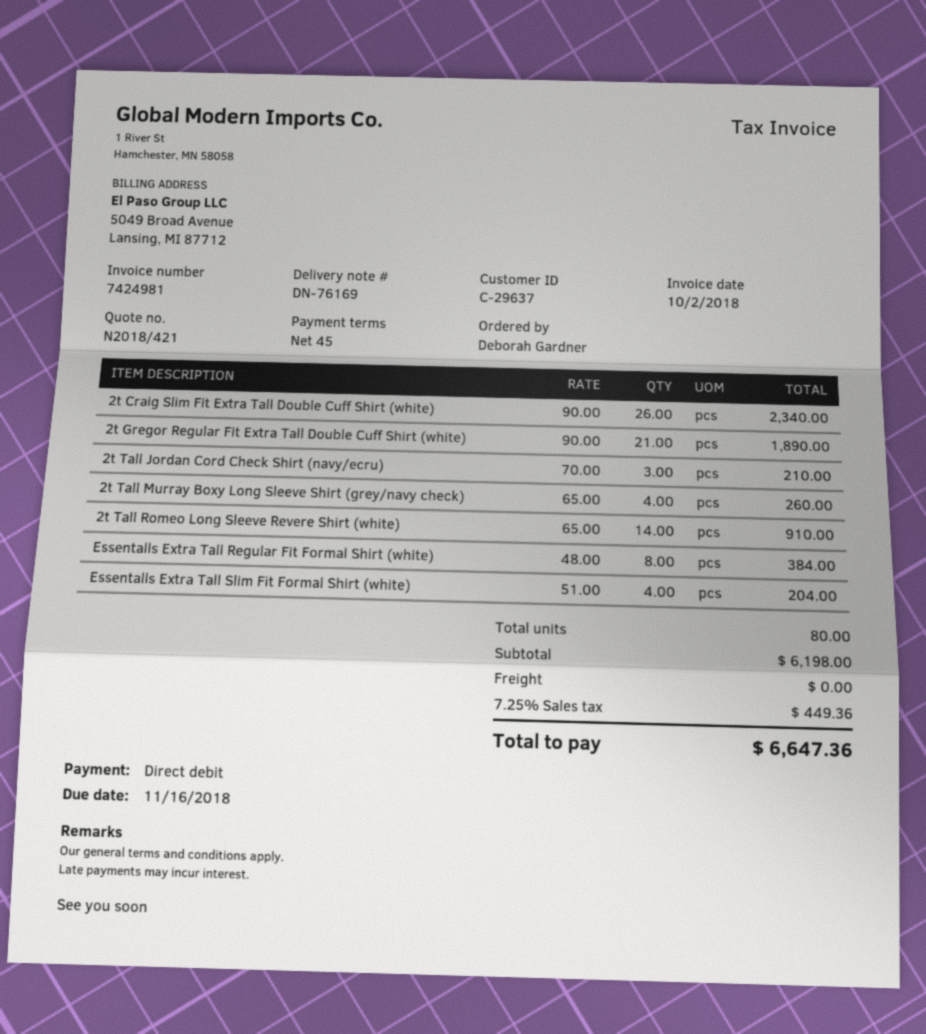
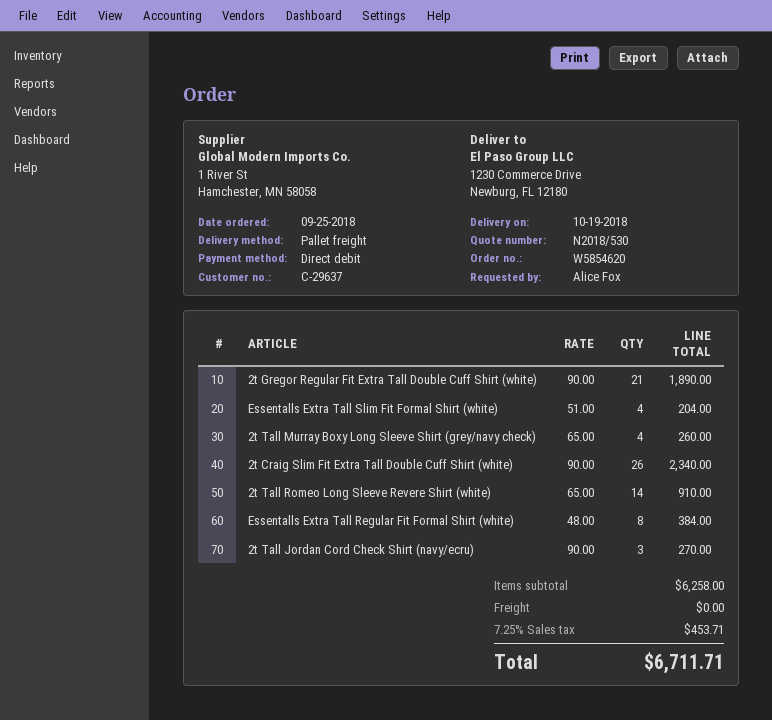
quote number: N2018/421 -> N2018/530
ordered by: Deborah Gardner -> Alice Fox
2t Tall Jordan Cord Check Shirt (navy/ecru): 3 x 70.00 = 210.00 -> 3 x 90.00 = 270.00
subtotal: 6198.00 -> 6258.00
tax: 7.25% = 449.36 -> 7.25% = 453.71
total: 6647.36 -> 6711.71

